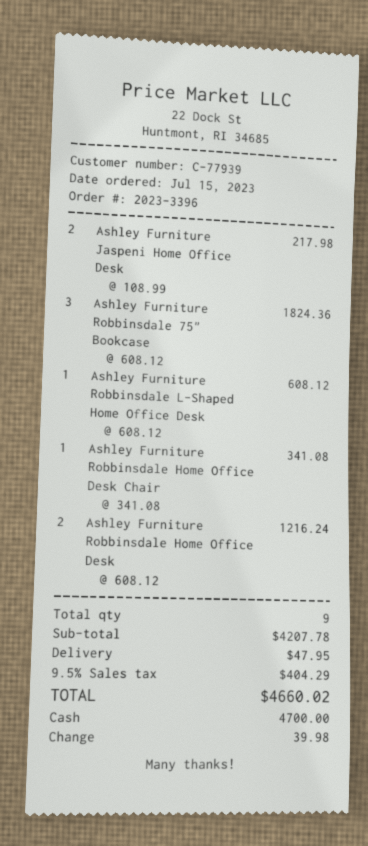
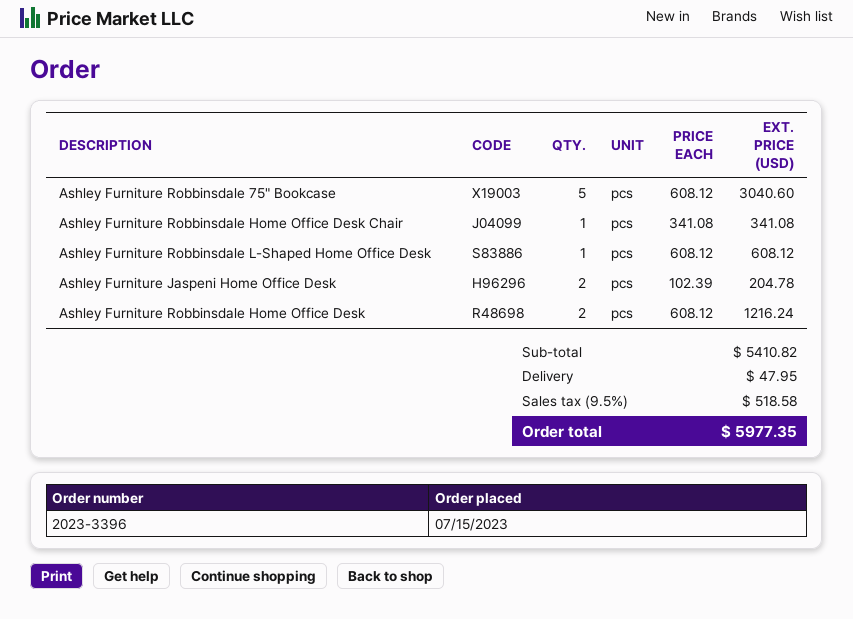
Ashley Furniture Jaspeni Home Office Desk: 2 x 108.99 = 217.98 -> 2 x 102.39 = 204.78
Ashley Furniture Robbinsdale 75" Bookcase: 3 x 608.12 = 1824.36 -> 5 x 608.12 = 3040.60
subtotal: 4207.78 -> 5410.82
tax: 9.5% = 404.29 -> 9.5% = 518.58
total: 4660.02 -> 5977.35

